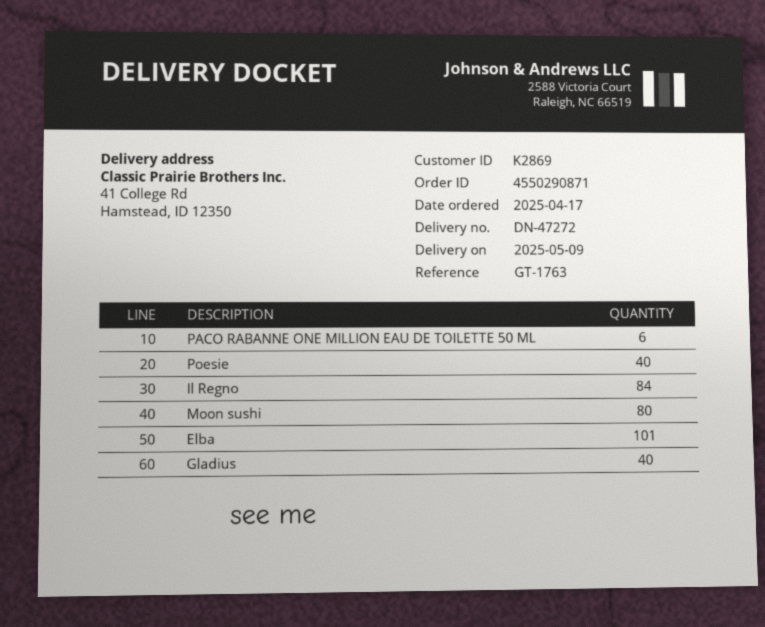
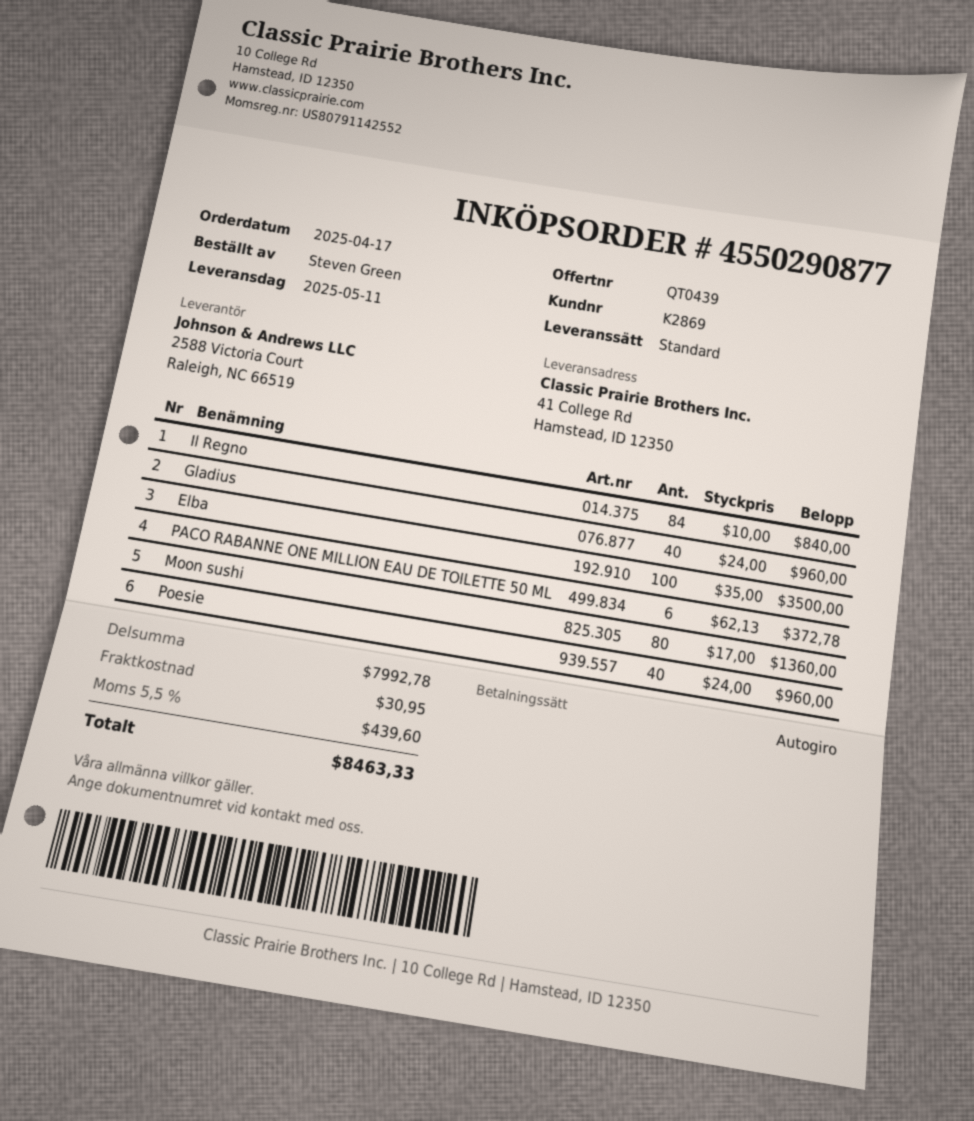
order number: 4550290871 -> 4550290877
delivery date: 2025-05-09 -> 2025-05-11
Elba: 101 -> 100

